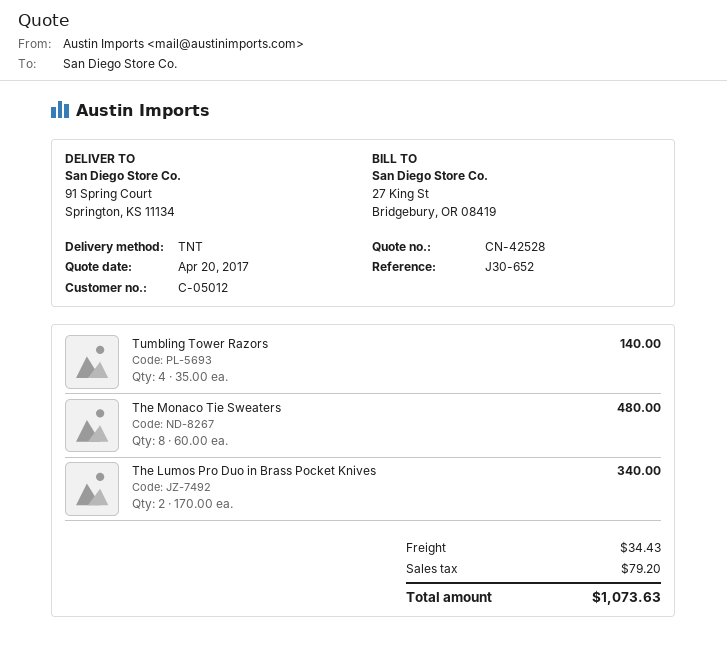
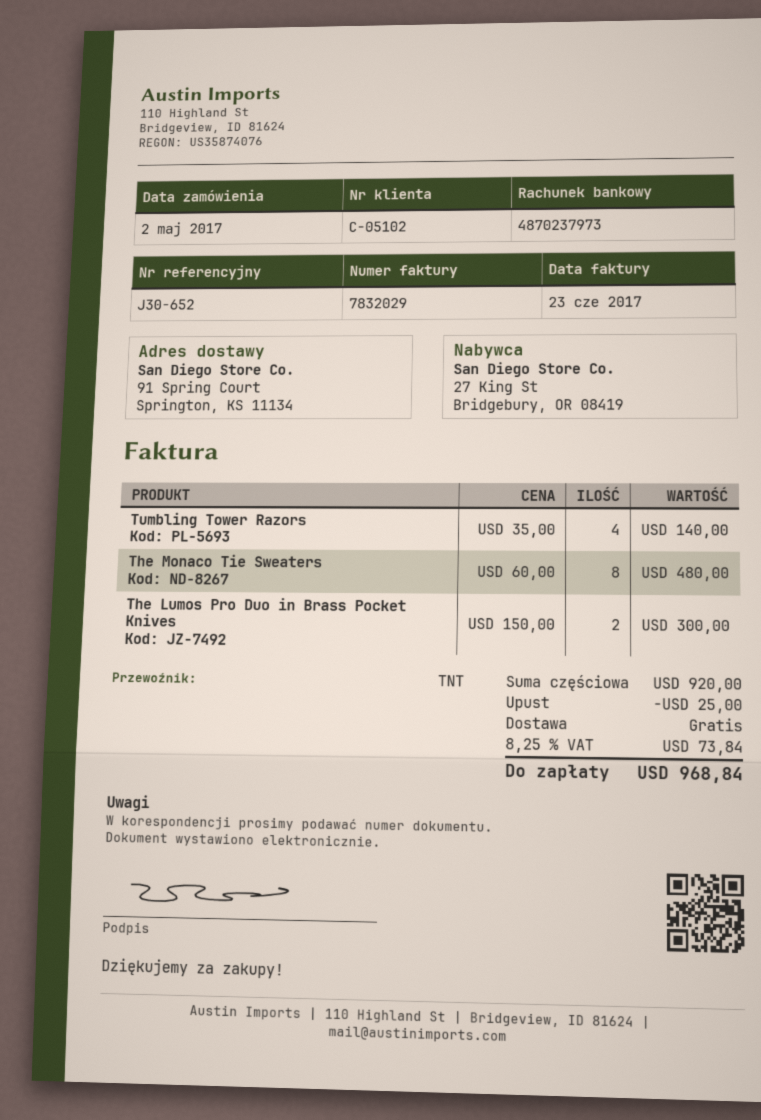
customer number: C-05012 -> C-05102
The Lumos Pro Duo in Brass Pocket Knives: 2 x 170.00 = 340.00 -> 2 x 150.00 = 300.00
discount: none -> 25.00
shipping: 34.43 -> 0.00
tax: 79.20 -> 73.84
total: 1073.63 -> 968.84

